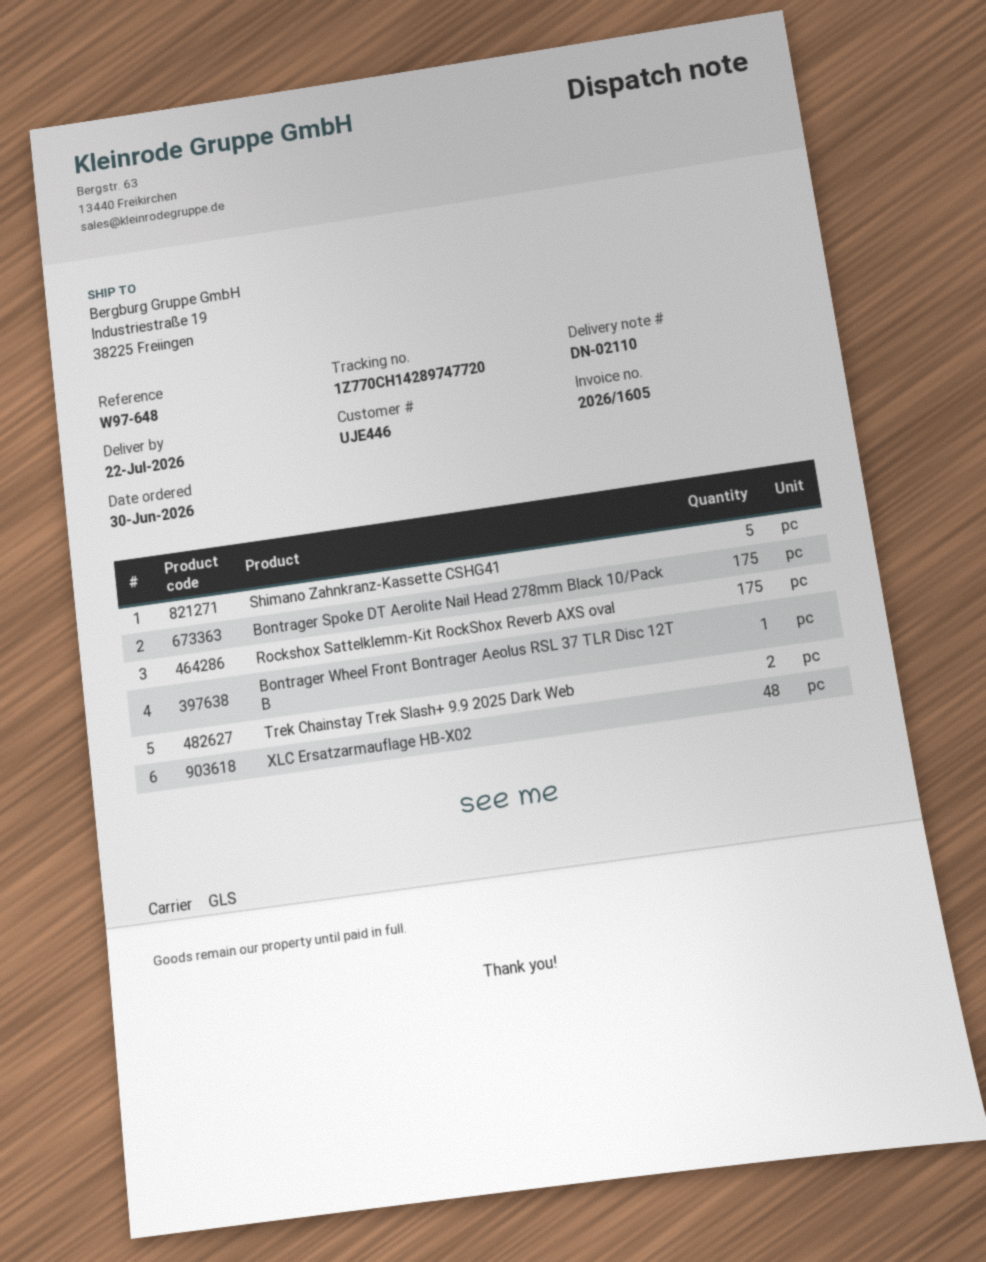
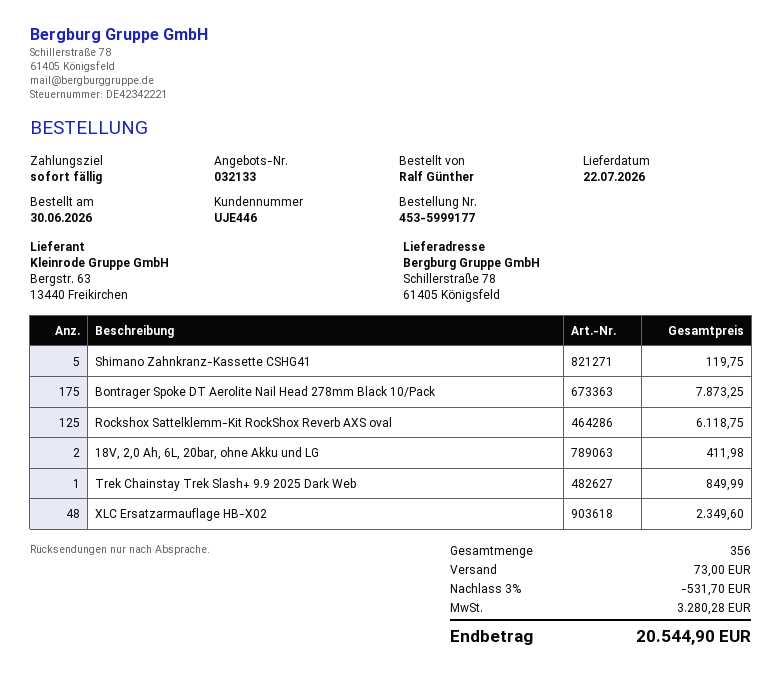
ship to: Industriestraße 19, 38225 Freiingen -> Schillerstraße 78, 61405 Königsfeld
Rockshox Sattelklemm-Kit RockShox Reverb AXS oval: 175 -> 125
Bontrager Wheel Front Bontrager Aeolus RSL 37 TLR Disc 12T B: 1 -> none
Trek Chainstay Trek Slash+ 9.9 2025 Dark Web: 2 -> 1
18V, 2,0 Ah, 6L, 20bar, ohne Akku und LG: none -> 2

